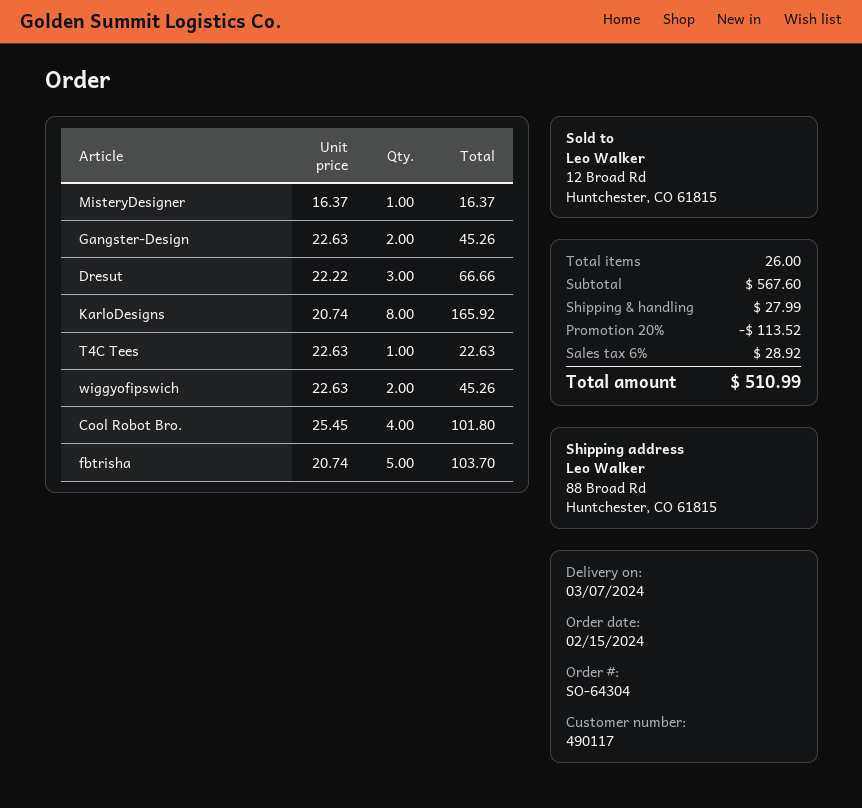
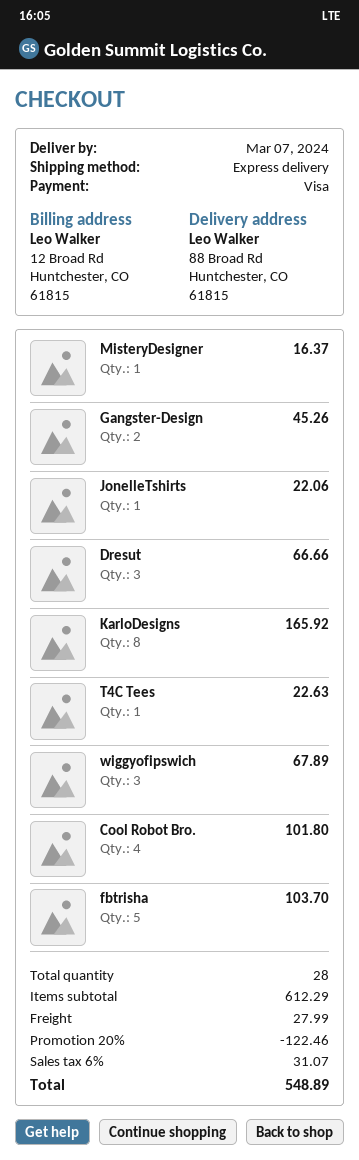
wiggyofipswich: 2 for 45.26 -> 3 for 67.89
JonelleTshirts: none -> 1 for 22.06
total quantity: 26 -> 28
subtotal: 567.60 -> 612.29
discount: 20% = 113.52 -> 20% = 122.46
tax: 6% = 28.92 -> 6% = 31.07
total: 510.99 -> 548.89

